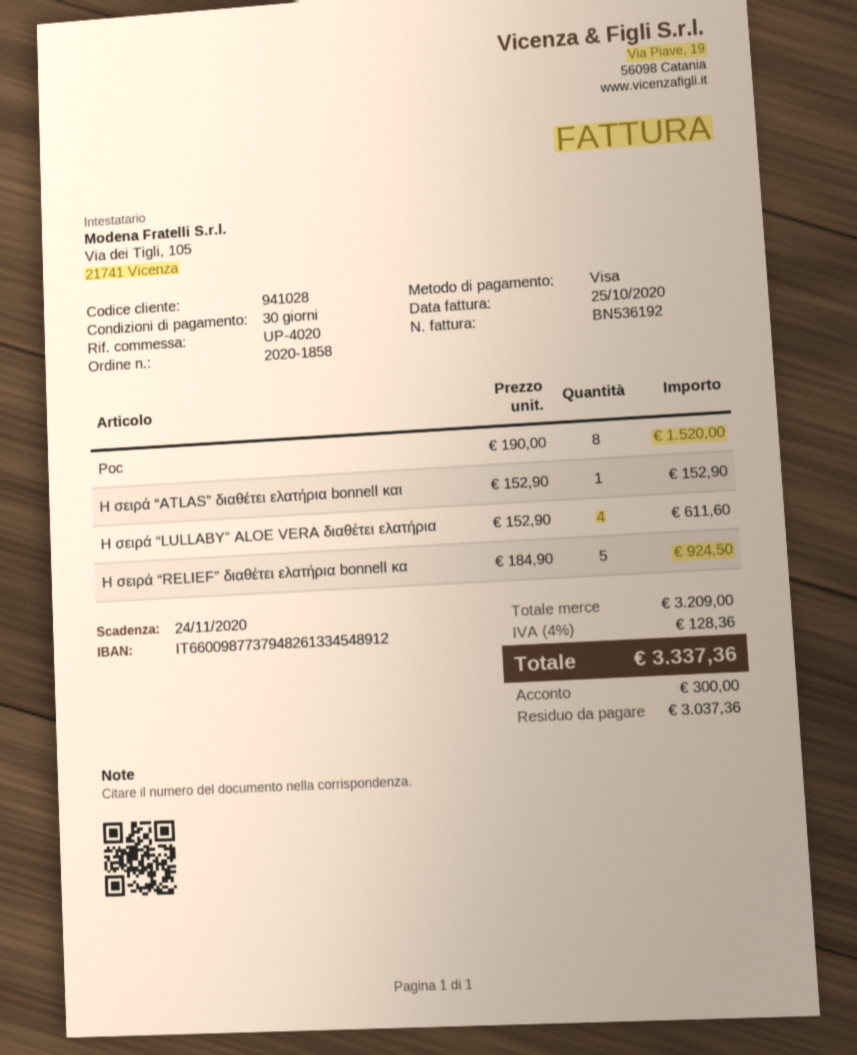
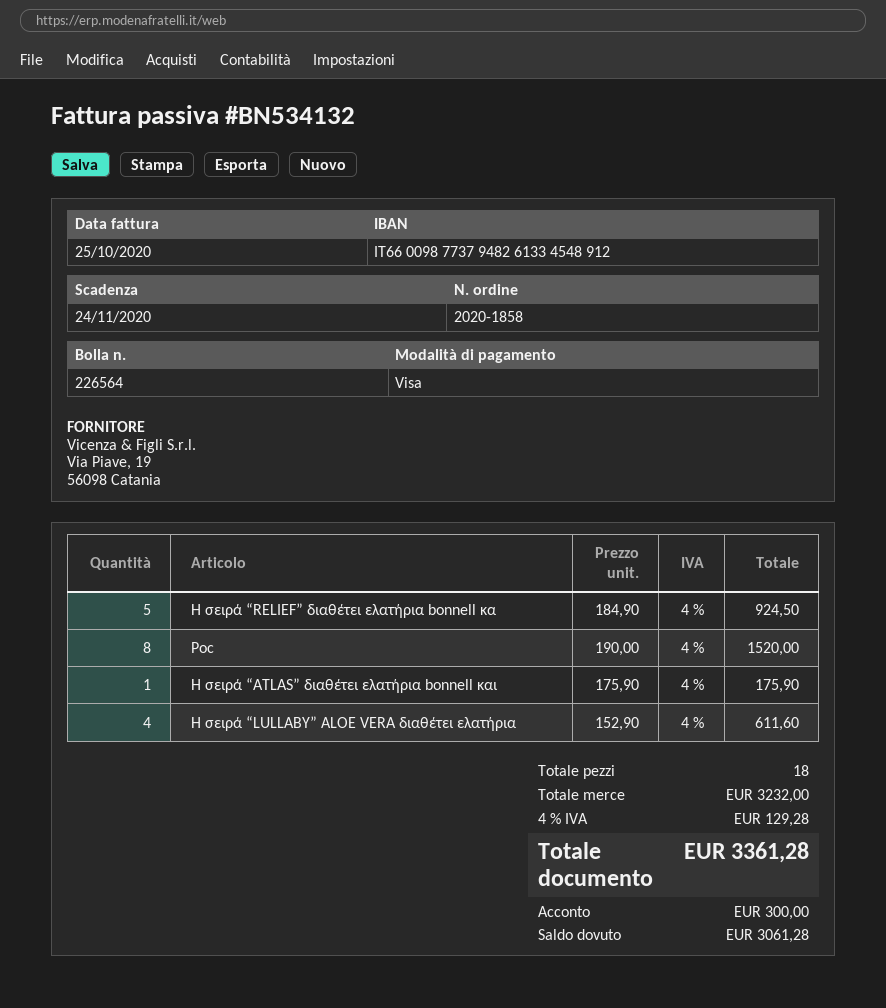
invoice number: BN536192 -> BN534132
Η σειρά “ATLAS” διαθέτει ελατήρια bonnell και: 1 x 152.90 = 152.90 -> 1 x 175.90 = 175.90
subtotal: 3209.00 -> 3232.00
tax: 4% = 128.36 -> 4% = 129.28
total: 3337.36 -> 3361.28
balance: 3037.36 -> 3061.28

